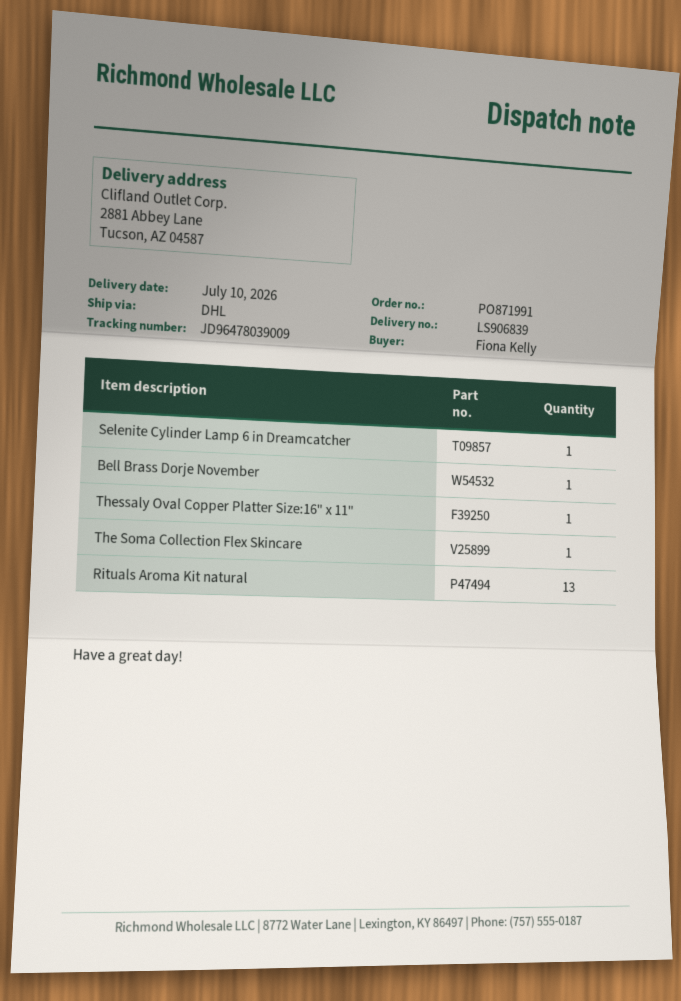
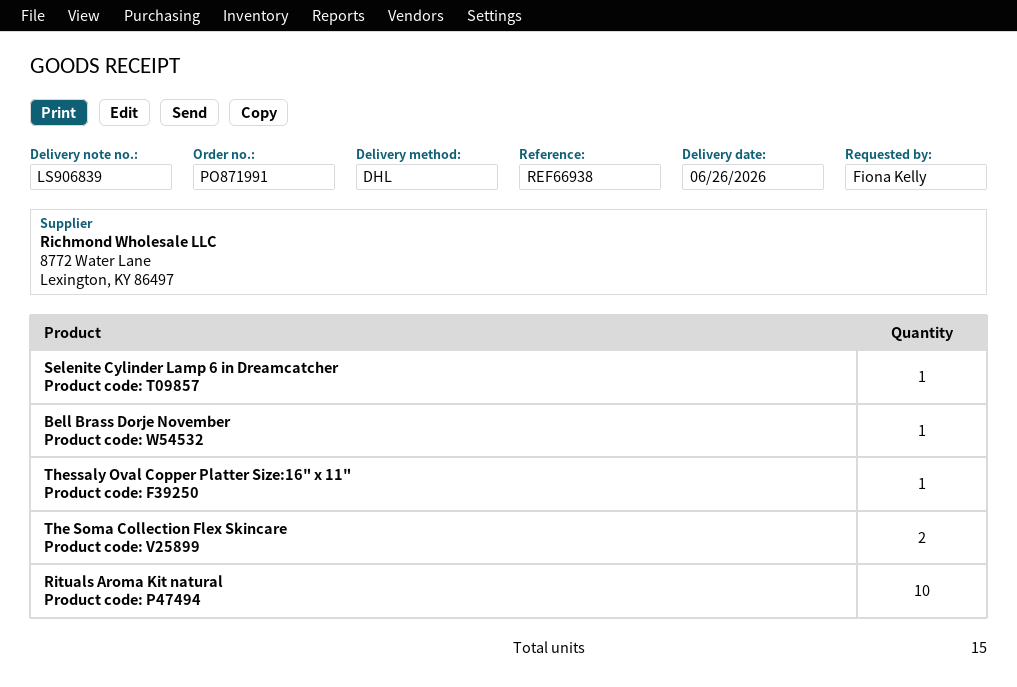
delivery date: 2026-07-10 -> 2026-06-26
The Soma Collection Flex Skincare: 1 -> 2
Rituals Aroma Kit natural: 13 -> 10

